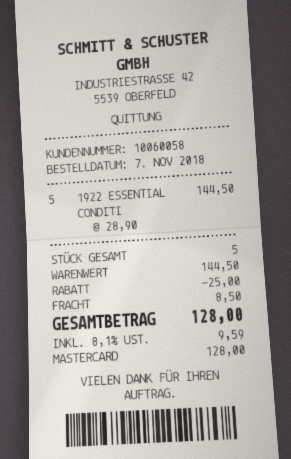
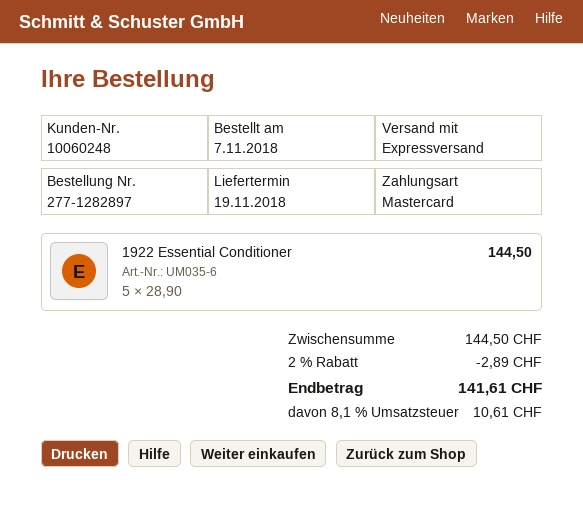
customer number: 10060058 -> 10060248
discount: 25.00 -> 2.89
shipping: 8.50 -> none
tax: 8.1% = 9.59 -> 8.1% = 10.61
total: 128.00 -> 141.61

